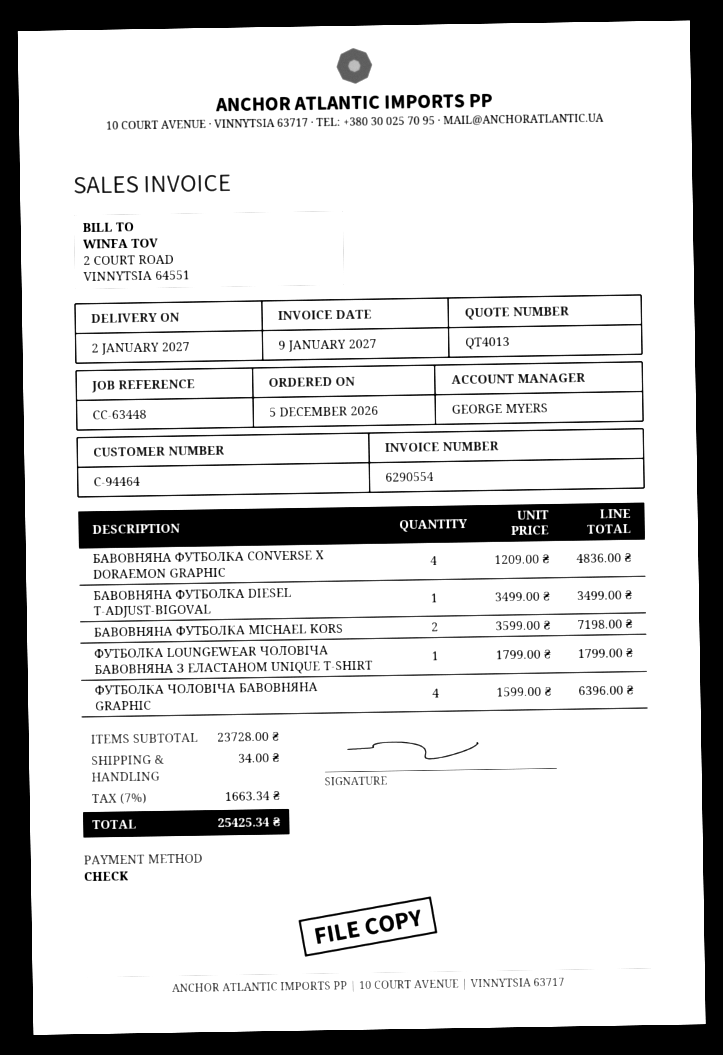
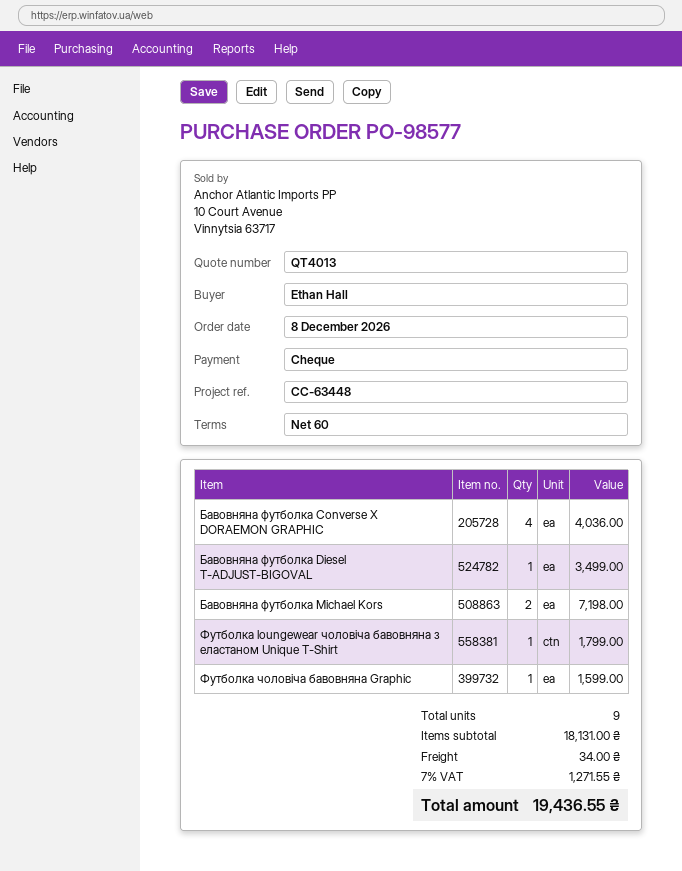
order date: 2026-12-05 -> 2026-12-08
БАВОВНЯНА ФУТБОЛКА CONVERSE X DORAEMON GRAPHIC: 4 for 4836.00 -> 4 for 4036.00
ФУТБОЛКА ЧОЛОВІЧА БАВОВНЯНА GRAPHIC: 4 for 6396.00 -> 1 for 1599.00
subtotal: 23728.00 -> 18131.00
tax: 7% = 1663.34 -> 7% = 1271.55
total: 25425.34 -> 19436.55

